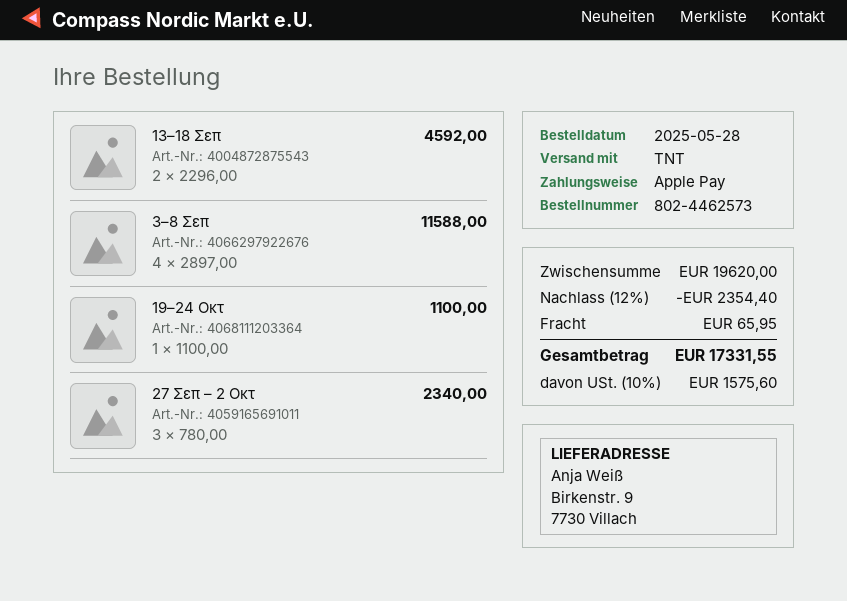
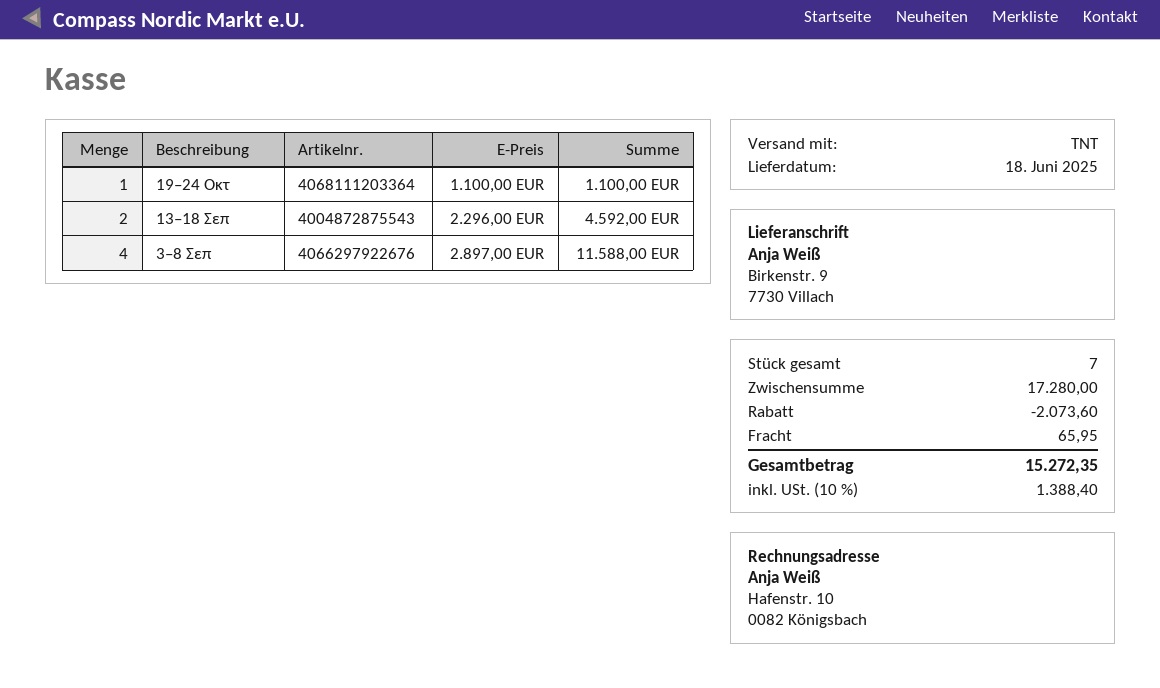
27 Σεπ – 2 Οκτ: 3 x 780.00 = 2340.00 -> none
subtotal: 19620.00 -> 17280.00
discount: 2354.40 -> 2073.60
tax: 10% = 1575.60 -> 10% = 1388.40
total: 17331.55 -> 15272.35

